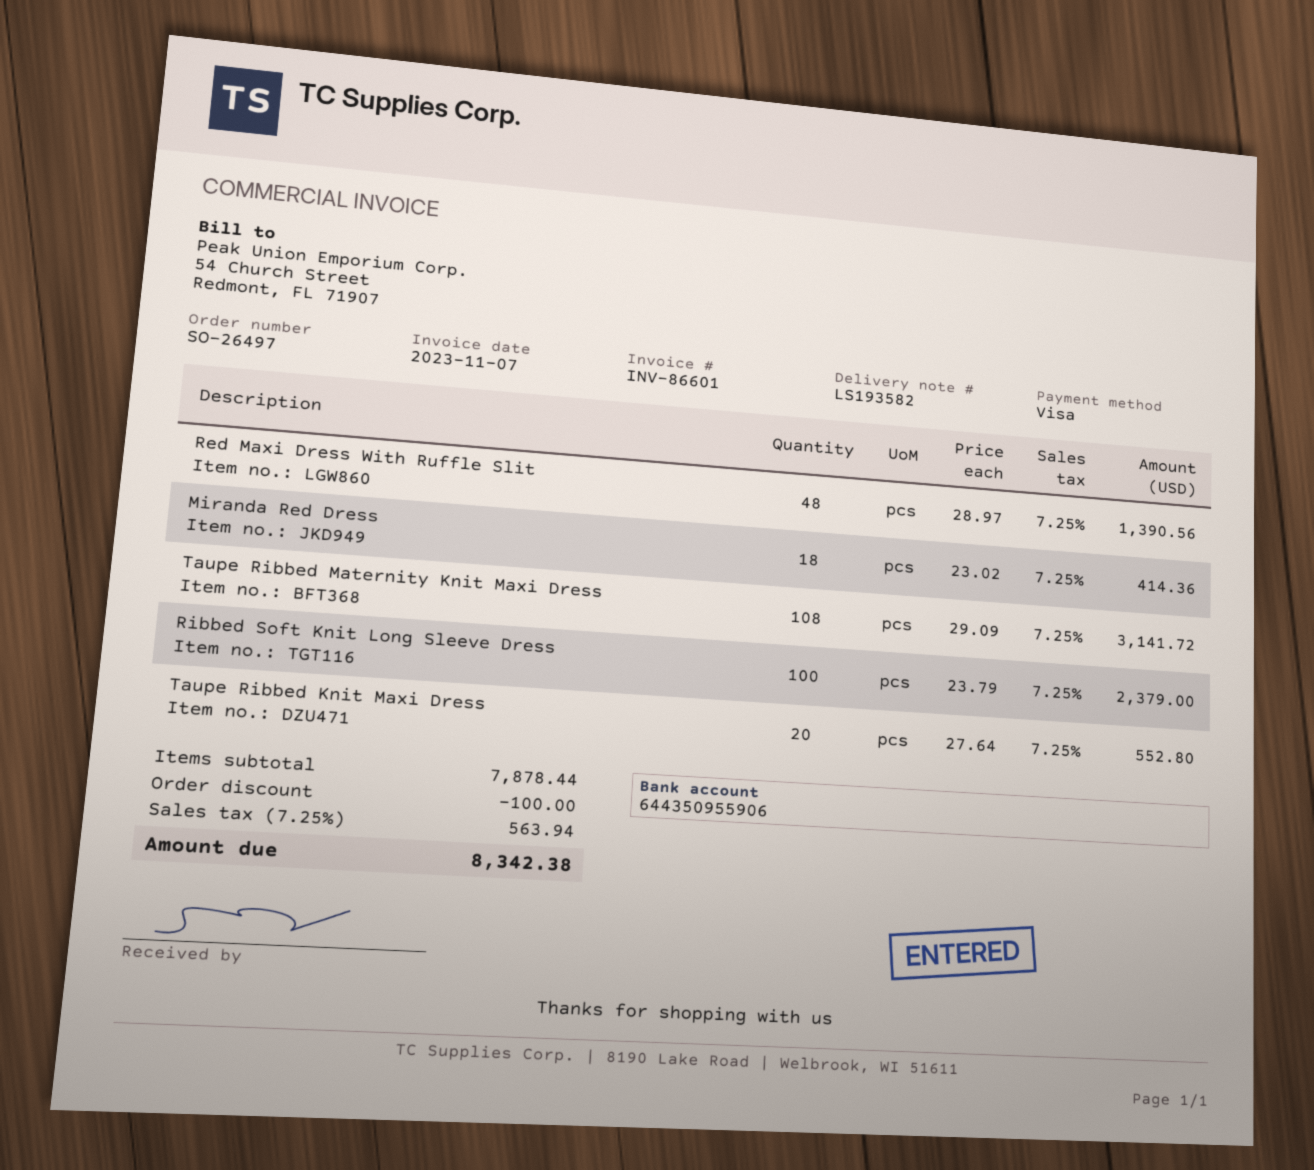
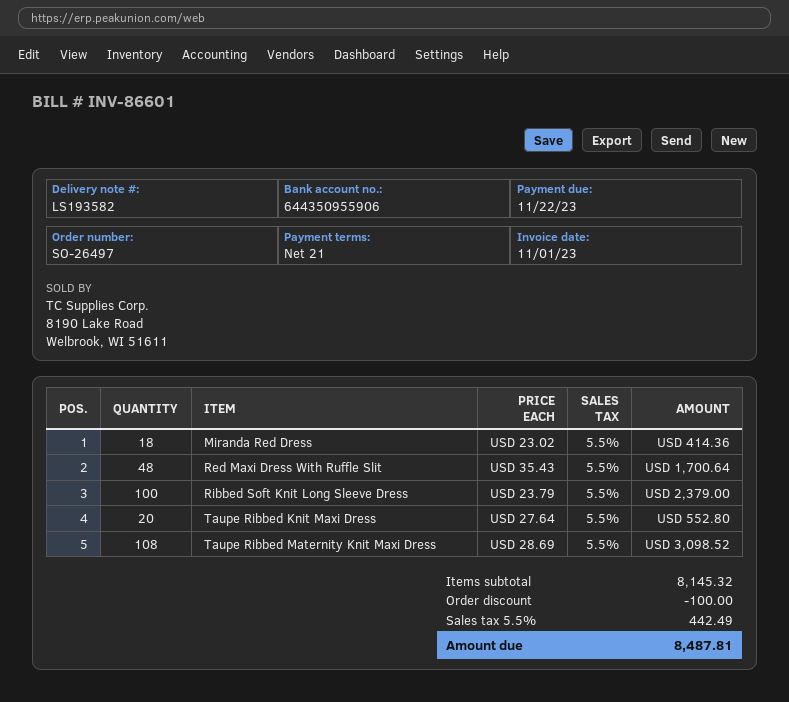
invoice date: 2023-11-07 -> 2023-11-01
Red Maxi Dress With Ruffle Slit: 48 x 28.97 = 1390.56 -> 48 x 35.43 = 1700.64
Taupe Ribbed Maternity Knit Maxi Dress: 108 x 29.09 = 3141.72 -> 108 x 28.69 = 3098.52
subtotal: 7878.44 -> 8145.32
tax: 7.25% = 563.94 -> 5.5% = 442.49
total: 8342.38 -> 8487.81

